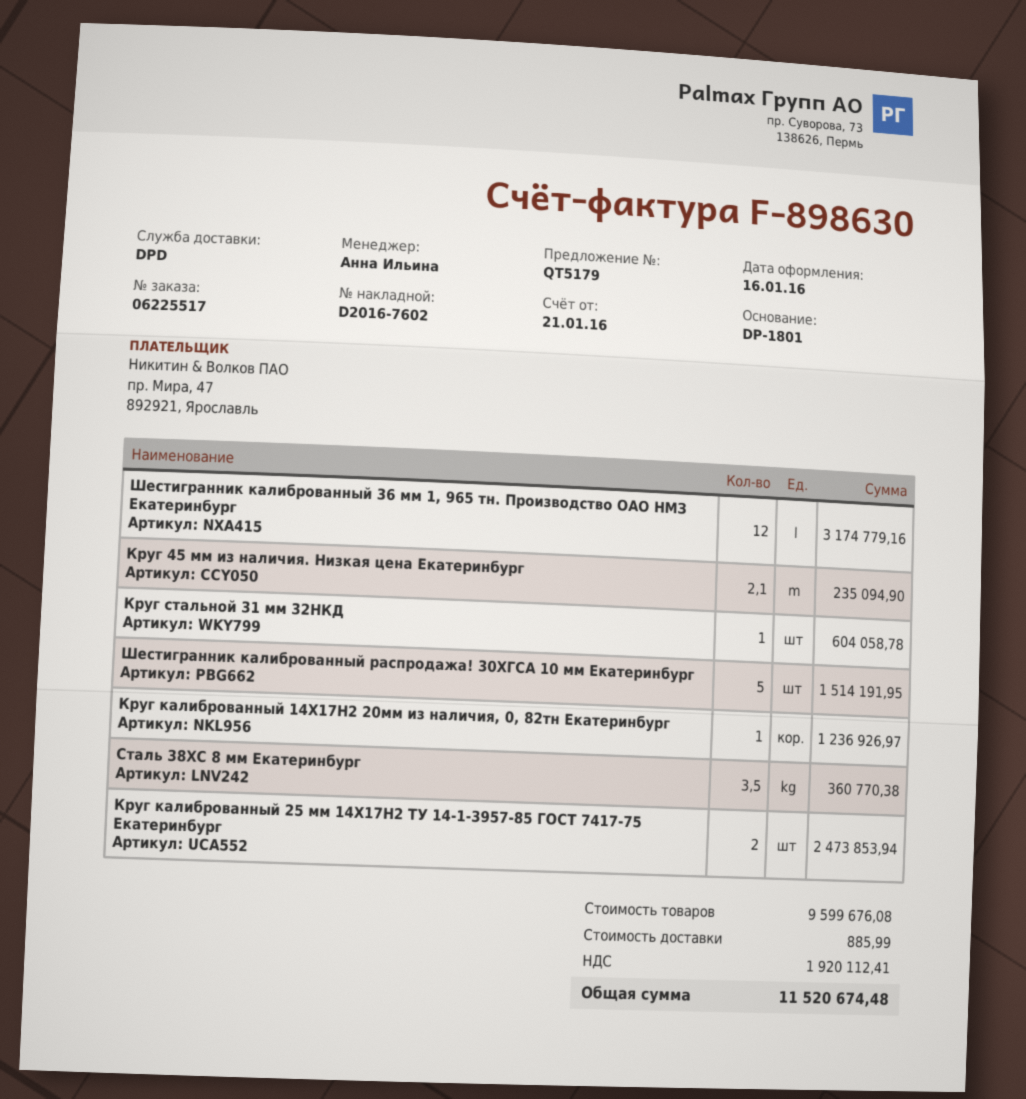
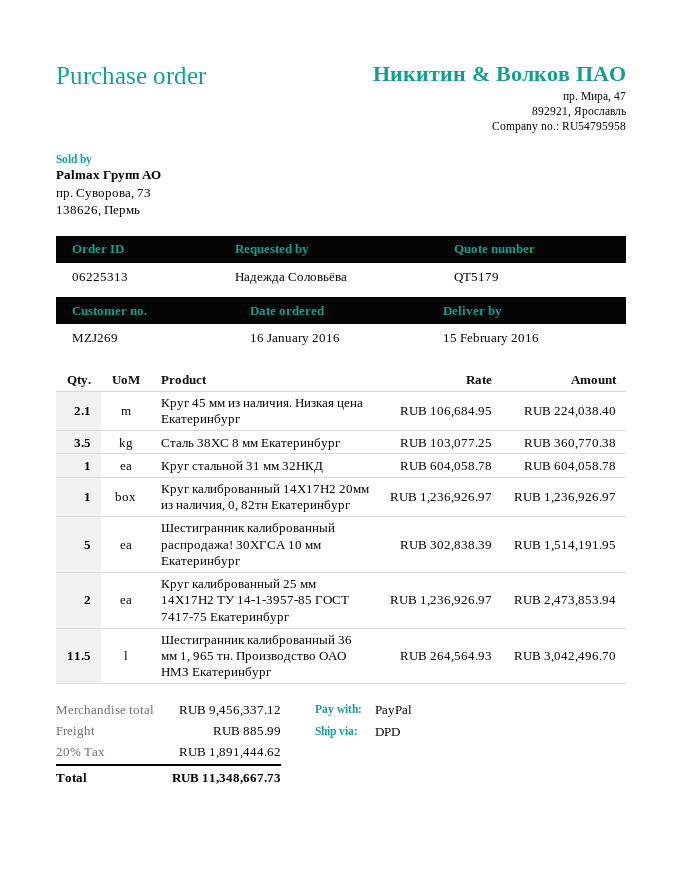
order number: 06225517 -> 06225313
Шестигранник калиброванный 36 мм 1, 965 тн. Производство ОАО НМЗ Екатеринбург: 12 for 3174779.16 -> 11.5 for 3042496.70
Круг 45 мм из наличия. Низкая цена Екатеринбург: 2.1 for 235094.90 -> 2.1 for 224038.40
subtotal: 9599676.08 -> 9456337.12
tax: 1920112.41 -> 1891444.62
total: 11520674.48 -> 11348667.73

